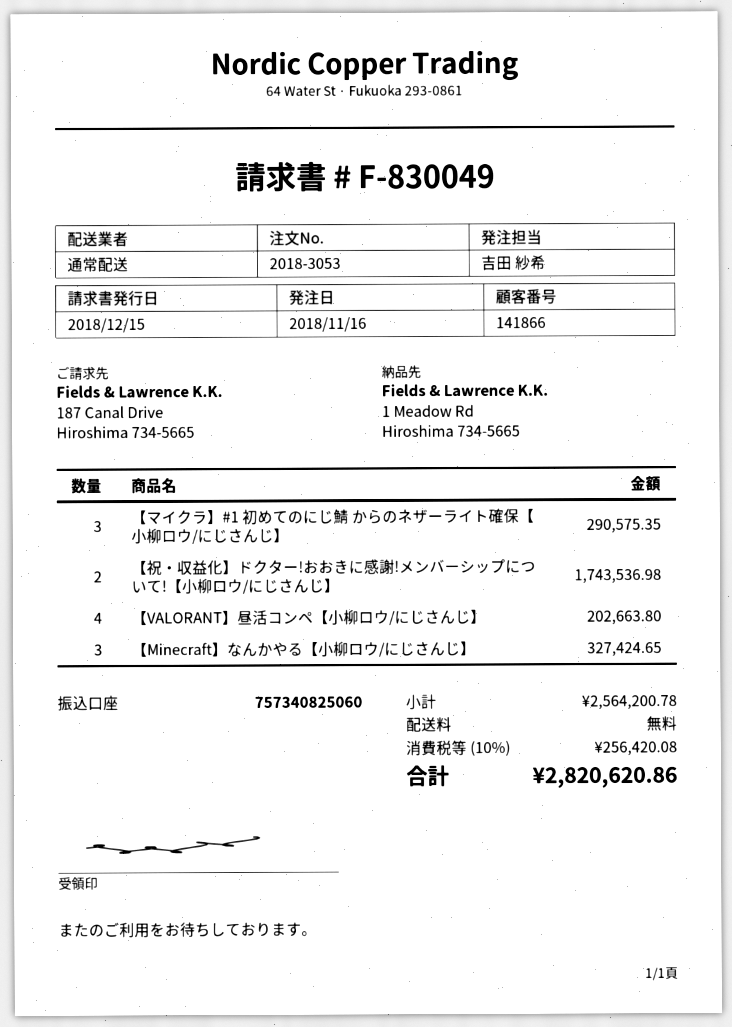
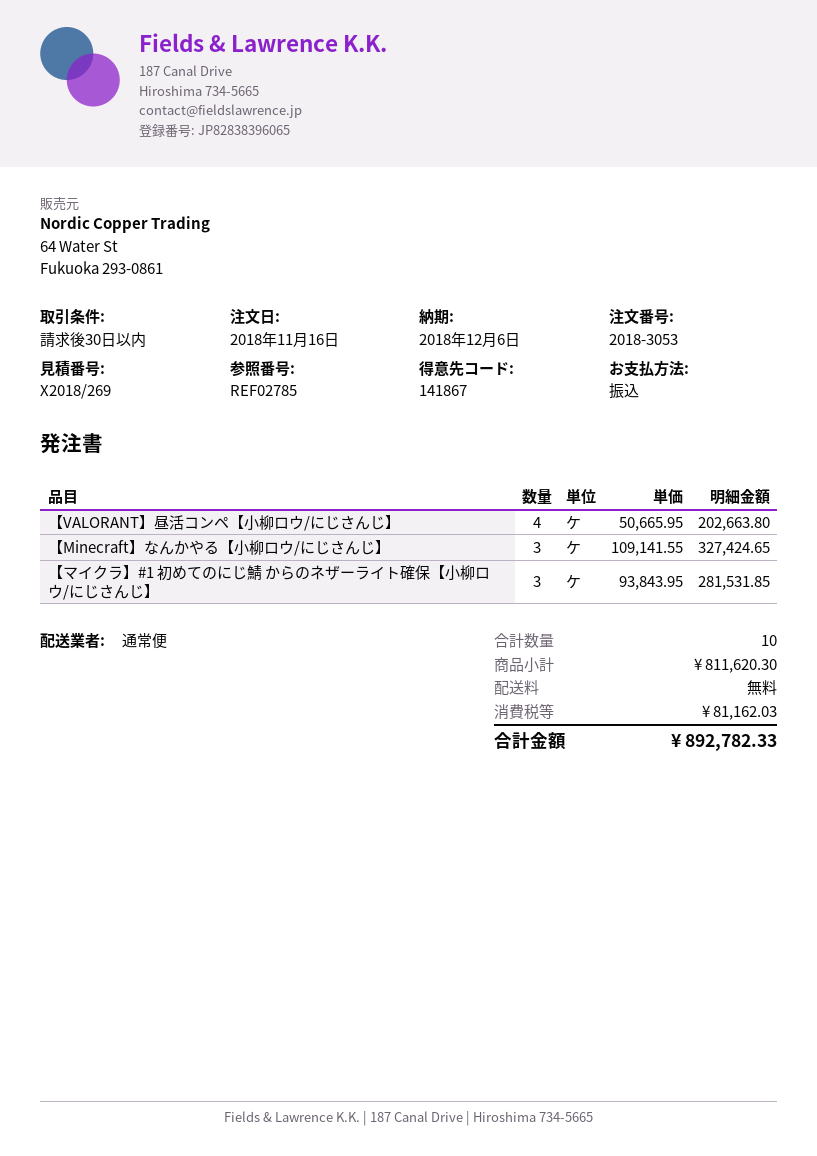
customer number: 141866 -> 141867
【マイクラ】#1 初めてのにじ鯖 からのネザーライト確保【小柳ロウ/にじさんじ】: 3 for 290575.35 -> 3 for 281531.85
【祝・収益化】ドクター!おおきに感謝!メンバーシップについて!【小柳ロウ/にじさんじ】: 2 for 1743536.98 -> none
subtotal: 2564200.78 -> 811620.30
tax: 256420.08 -> 81162.03
total: 2820620.86 -> 892782.33

